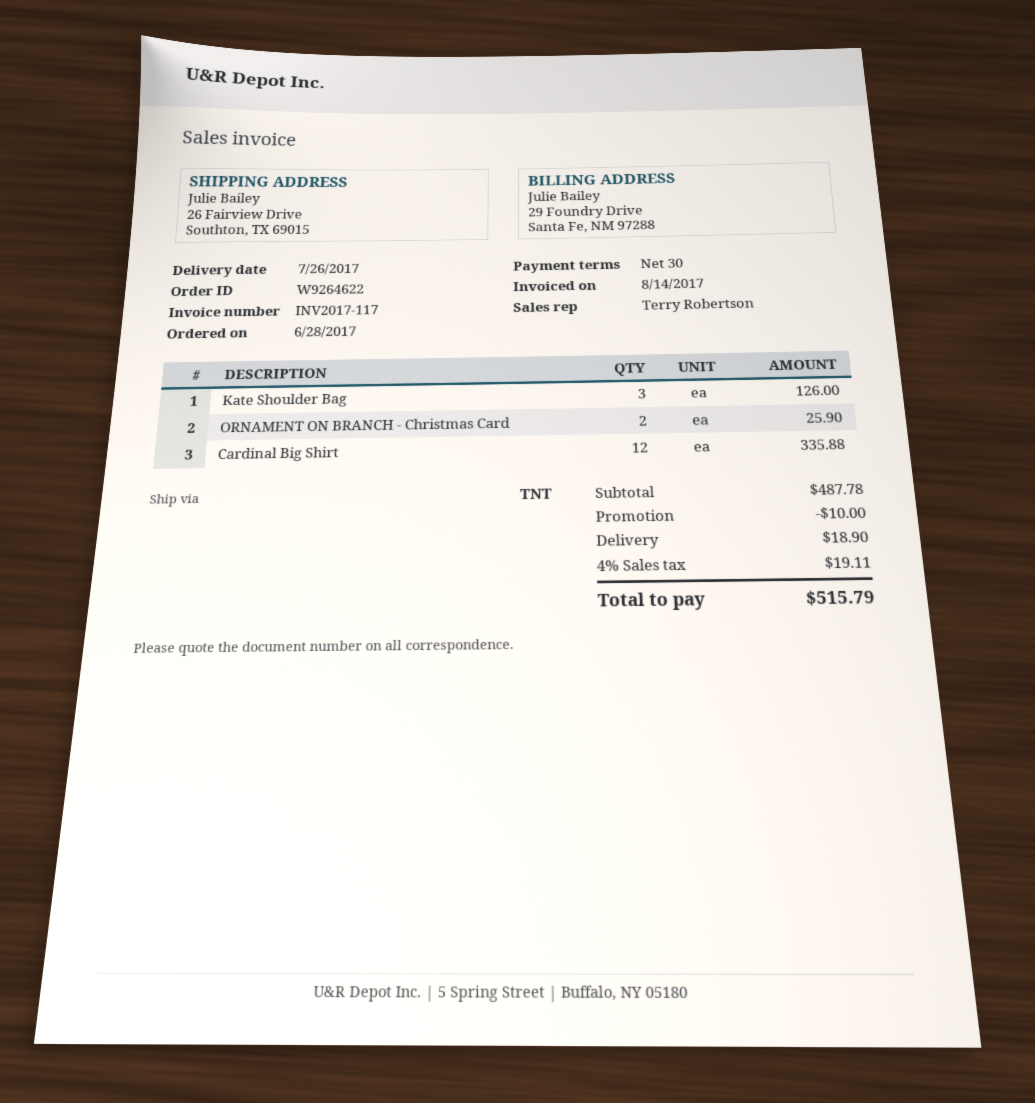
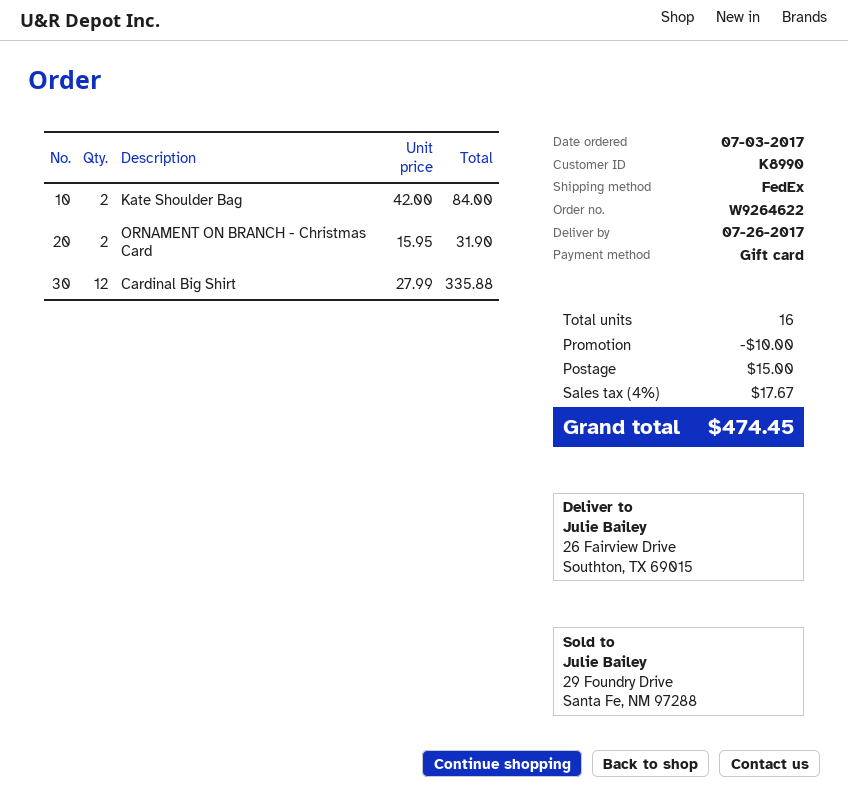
order date: 2017-06-28 -> 2017-07-03
shipping method: TNT -> FedEx
Kate Shoulder Bag: 3 for 126.00 -> 2 for 84.00
ORNAMENT ON BRANCH - Christmas Card: 2 for 25.90 -> 2 for 31.90
shipping: 18.90 -> 15.00
tax: 4% = 19.11 -> 4% = 17.67
total: 515.79 -> 474.45

